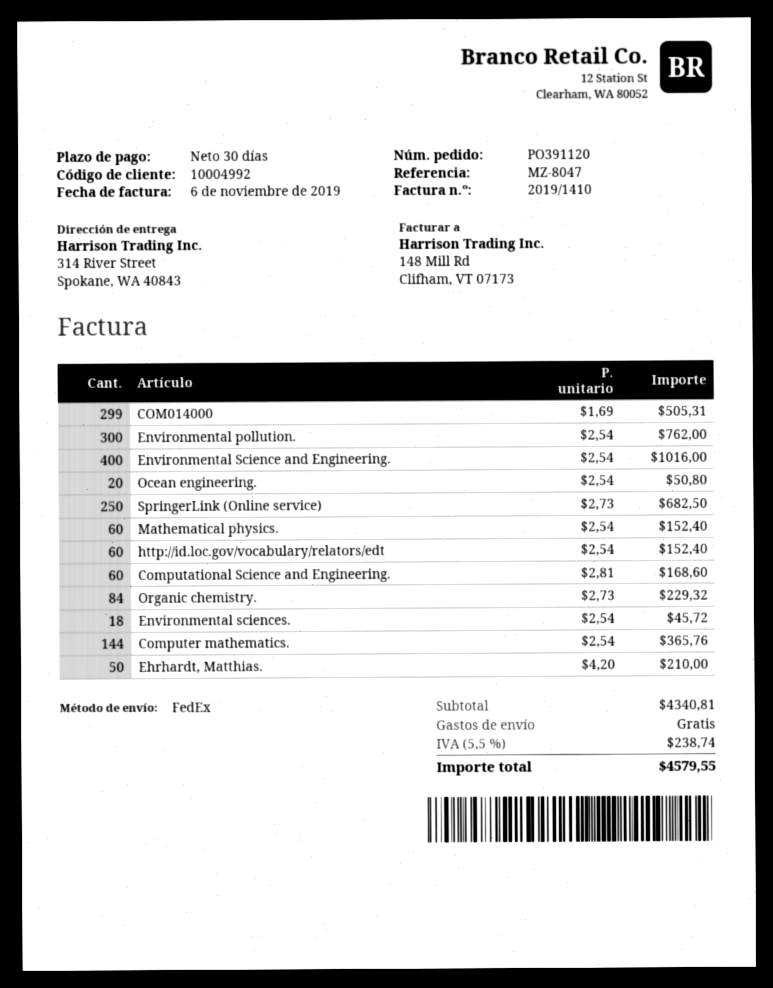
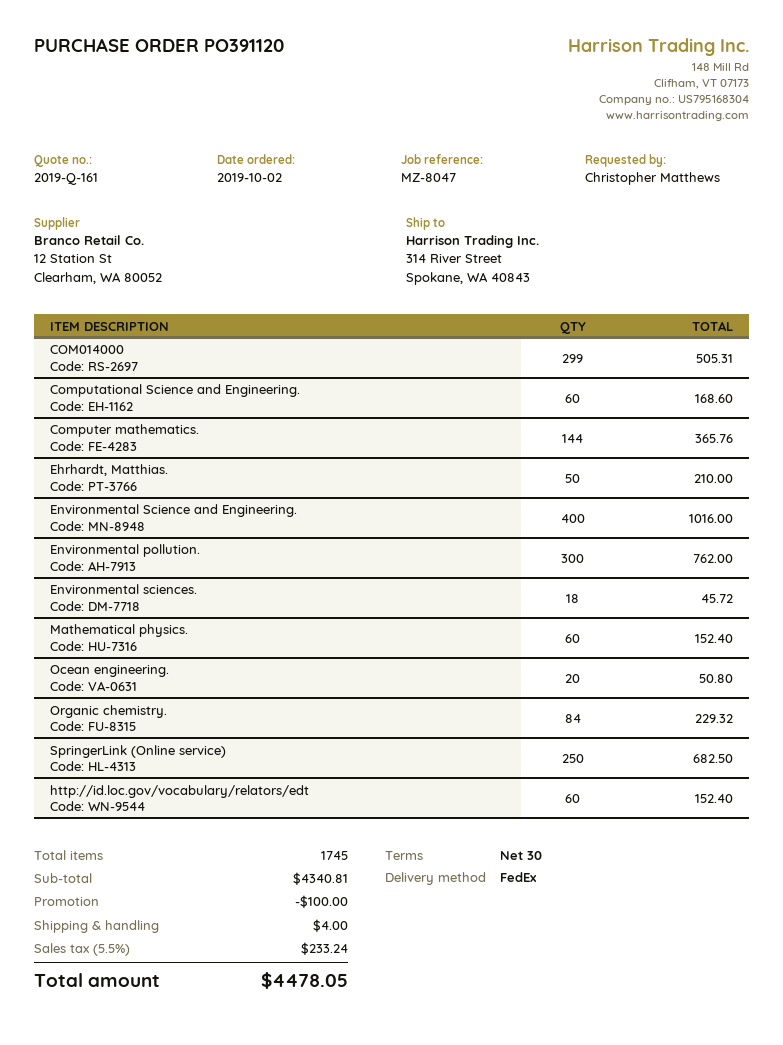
discount: none -> 100.00
shipping: 0.00 -> 4.00
tax: 5.5% = 238.74 -> 5.5% = 233.24
total: 4579.55 -> 4478.05

